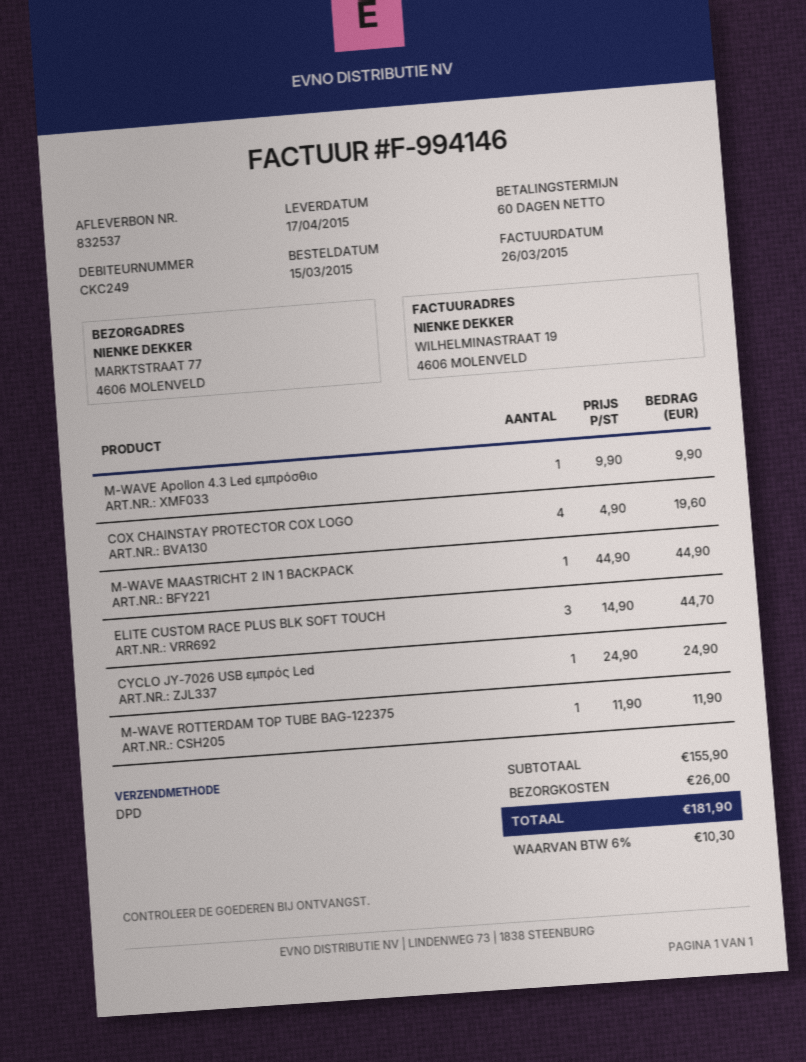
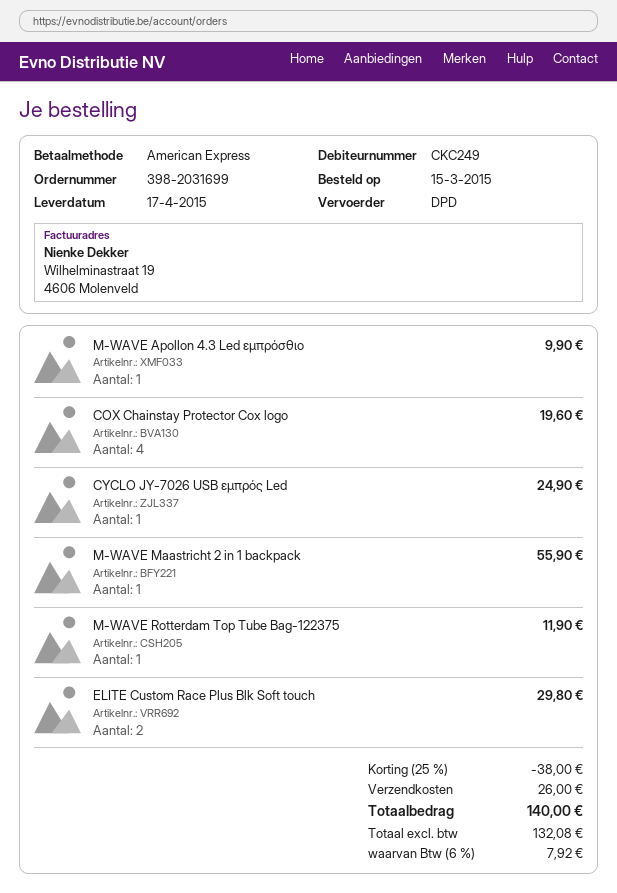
M-WAVE MAASTRICHT 2 IN 1 BACKPACK: 1 for 44.90 -> 1 for 55.90
ELITE CUSTOM RACE PLUS BLK SOFT TOUCH: 3 for 44.70 -> 2 for 29.80
discount: none -> 25% = 38.00
tax: 6% = 10.30 -> 6% = 7.92
total: 181.90 -> 140.00

